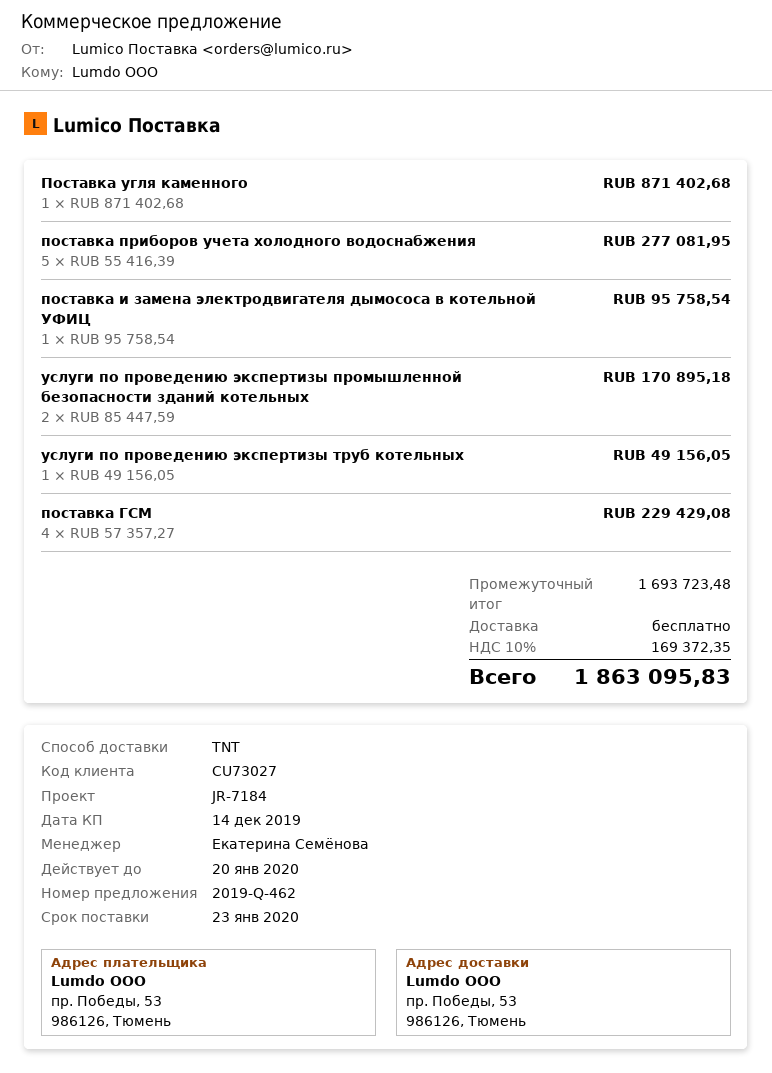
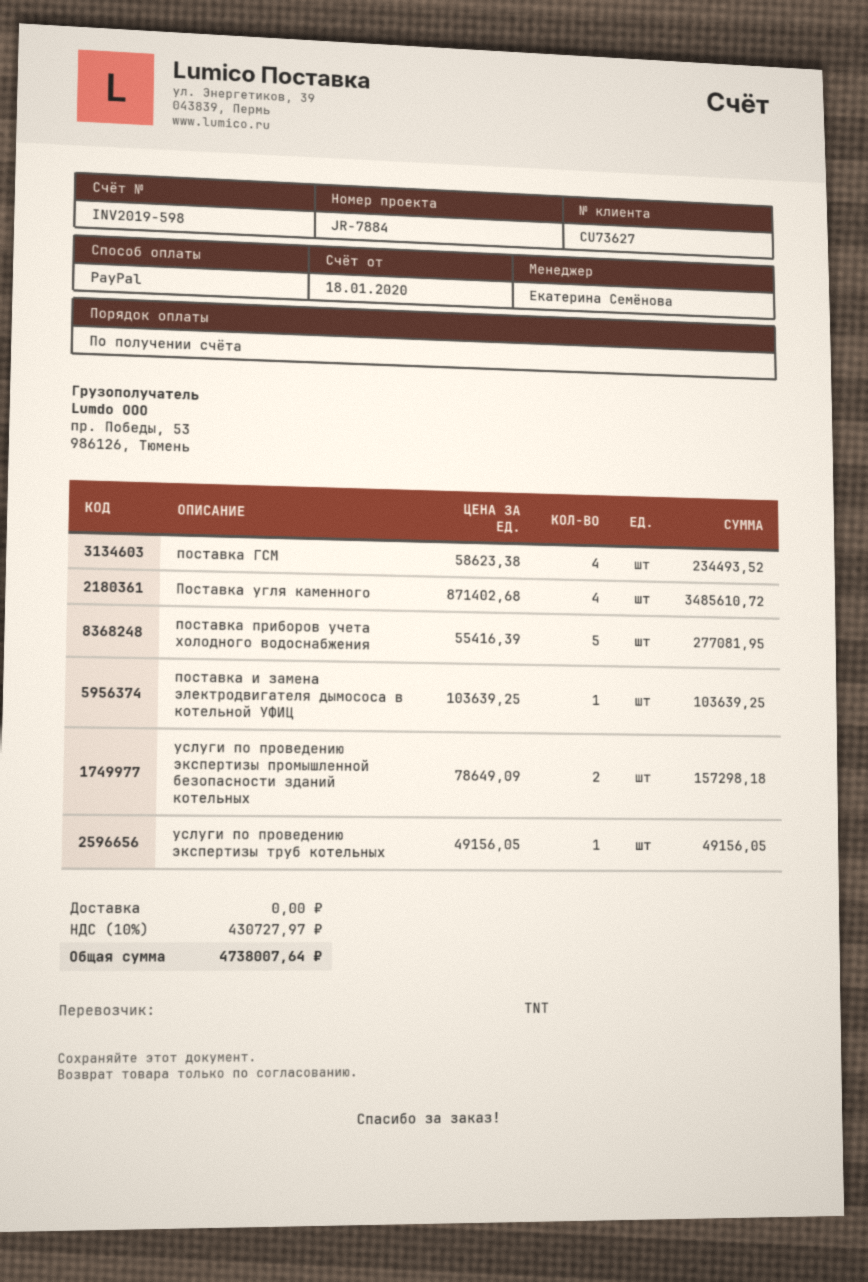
customer number: CU73027 -> CU73627
reference: JR-7184 -> JR-7884
Поставка угля каменного: 1 x 871402.68 = 871402.68 -> 4 x 871402.68 = 3485610.72
поставка и замена электродвигателя дымососа в котельной УФИЦ: 1 x 95758.54 = 95758.54 -> 1 x 103639.25 = 103639.25
услуги по проведению экспертизы промышленной безопасности зданий котельных: 2 x 85447.59 = 170895.18 -> 2 x 78649.09 = 157298.18
поставка ГСМ: 4 x 57357.27 = 229429.08 -> 4 x 58623.38 = 234493.52
tax: 10% = 169372.35 -> 10% = 430727.97
total: 1863095.83 -> 4738007.64

